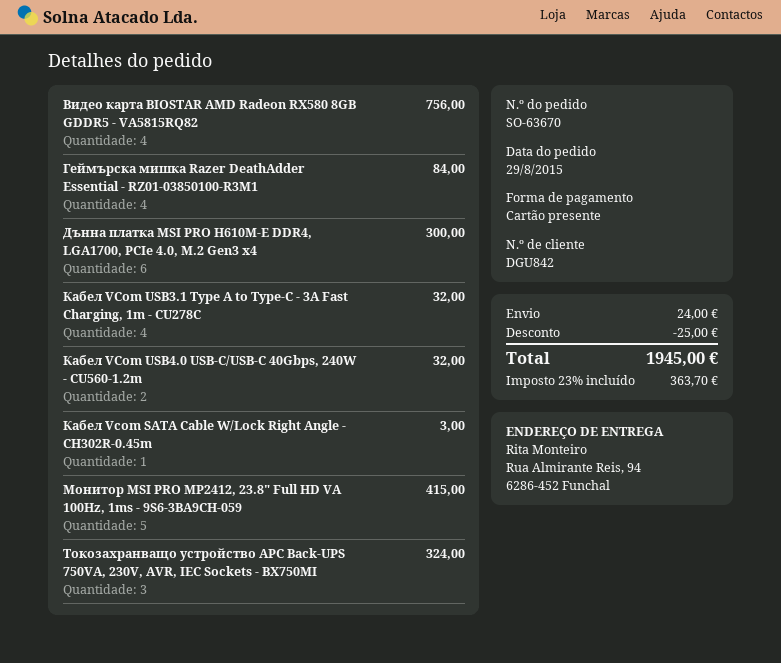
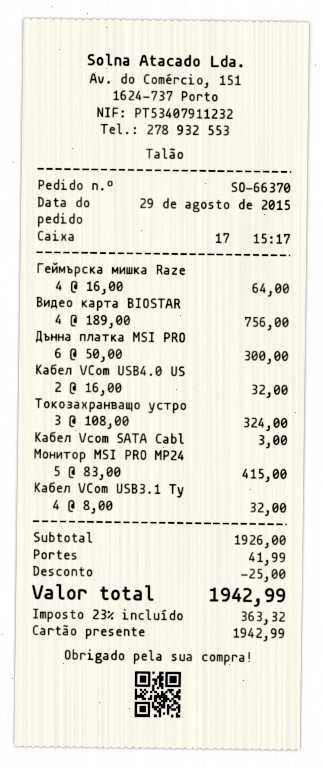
order number: SO-63670 -> SO-66370
Геймърска мишка Razer DeathAdder Essential - RZ01-03850100-R3M1: 4 for 84.00 -> 4 for 64.00
shipping: 24.00 -> 41.99
tax: 23% = 363.70 -> 23% = 363.32
total: 1945.00 -> 1942.99

